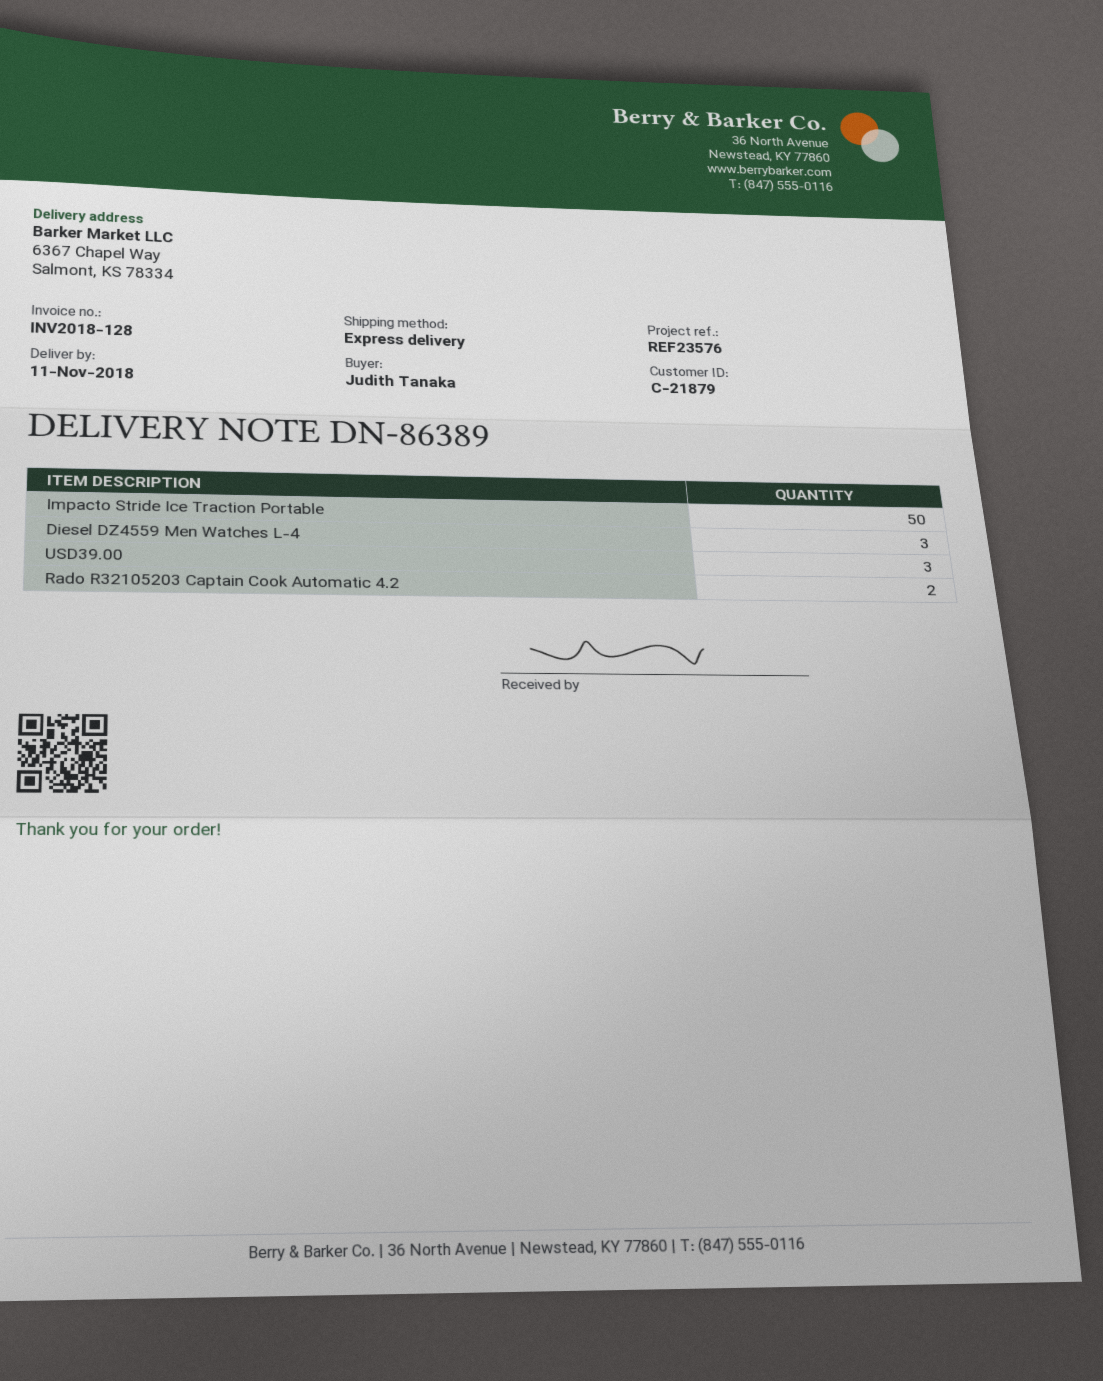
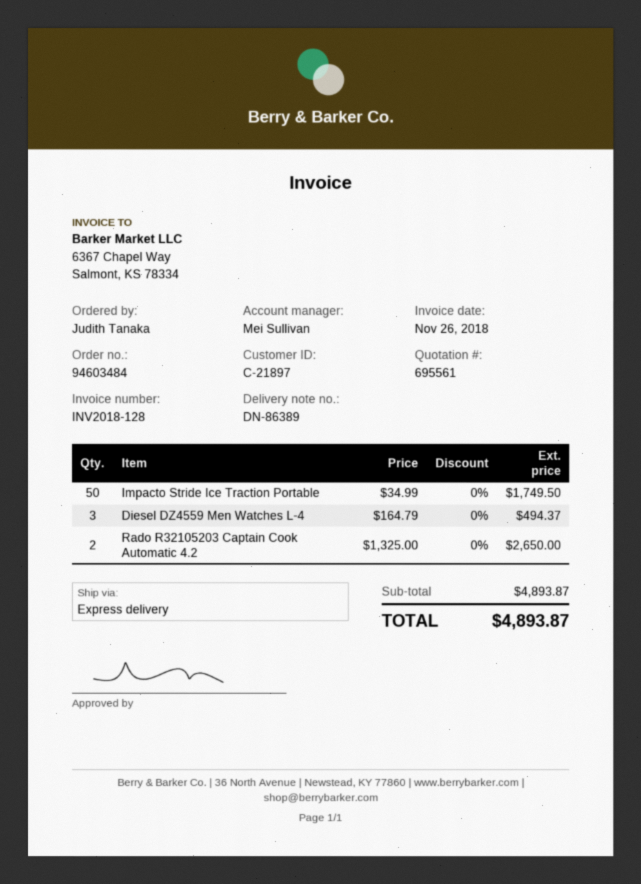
customer number: C-21879 -> C-21897
USD39.00: 3 -> none

